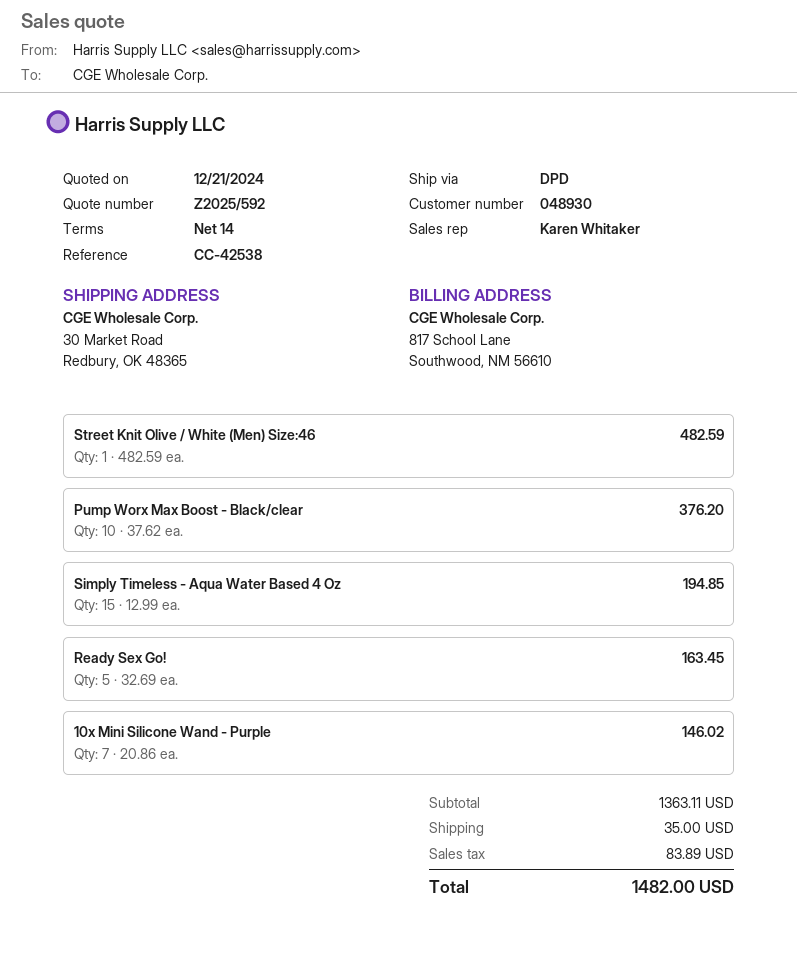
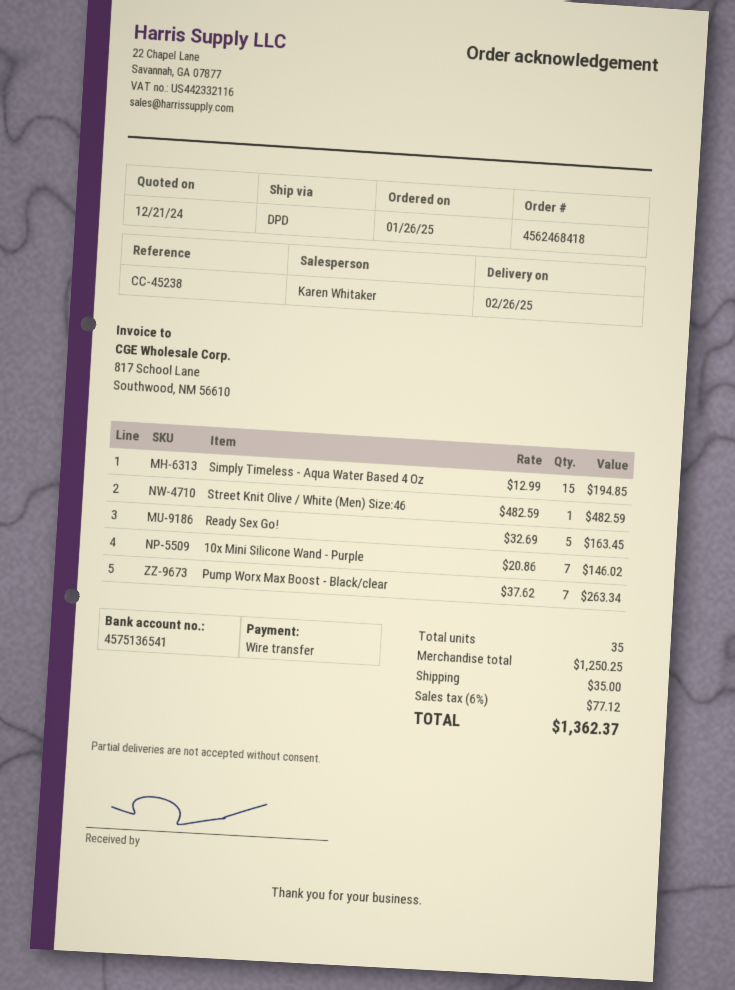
reference: CC-42538 -> CC-45238
Pump Worx Max Boost - Black/clear: 10 x 37.62 = 376.20 -> 7 x 37.62 = 263.34
subtotal: 1363.11 -> 1250.25
tax: 83.89 -> 77.12
total: 1482.00 -> 1362.37

